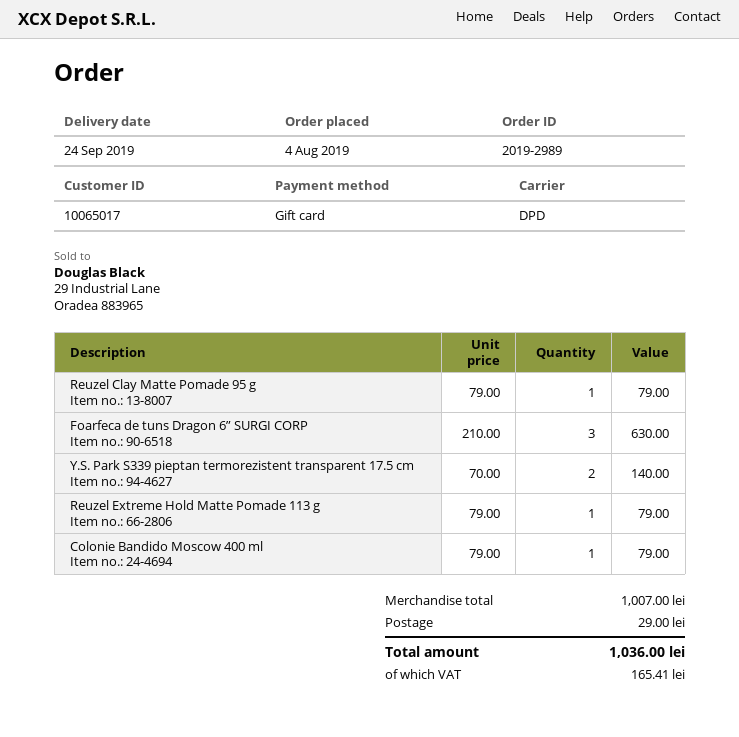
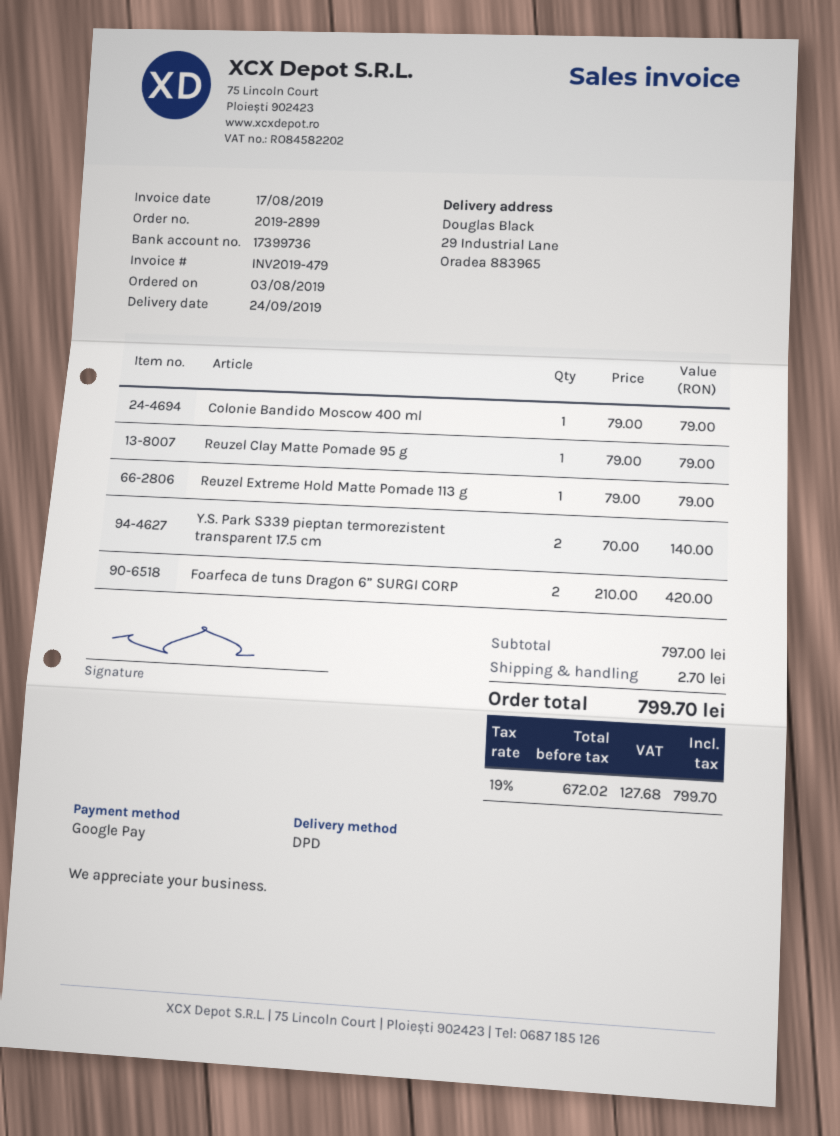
order number: 2019-2989 -> 2019-2899
order date: 2019-08-04 -> 2019-08-03
payment method: gift card -> Google Pay
Foarfeca de tuns Dragon 6” SURGI CORP: 3 x 210.00 = 630.00 -> 2 x 210.00 = 420.00
subtotal: 1007.00 -> 797.00
shipping: 29.00 -> 2.70
tax: 165.41 -> 127.68
total: 1036.00 -> 799.70

